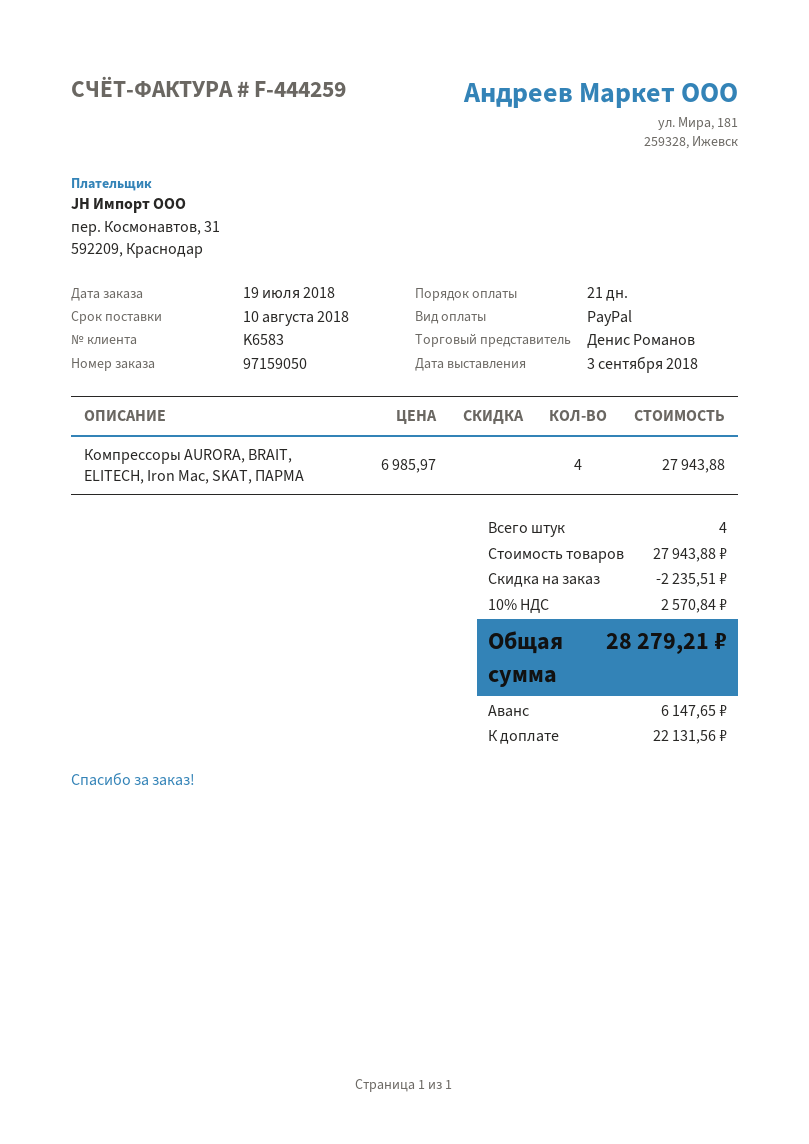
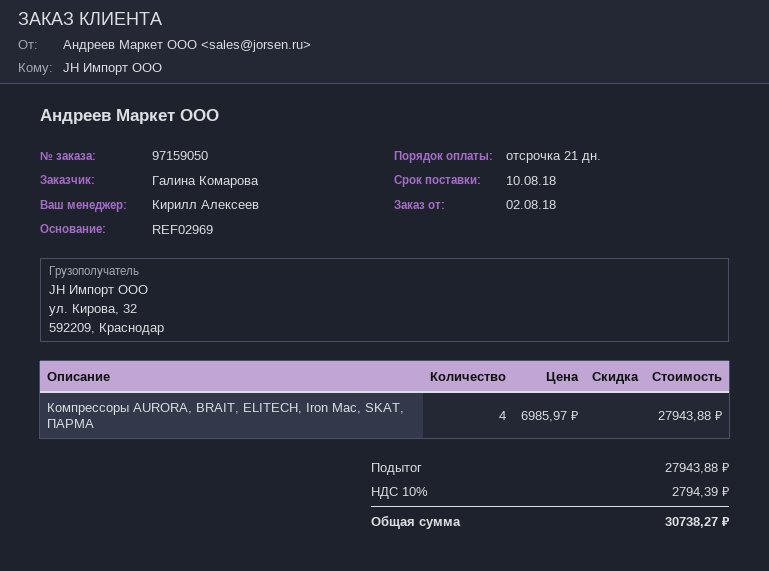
order date: 2018-07-19 -> 2018-08-02
sales rep: Денис Романов -> Кирилл Алексеев
discount: 2235.51 -> none
tax: 10% = 2570.84 -> 10% = 2794.39
total: 28279.21 -> 30738.27

